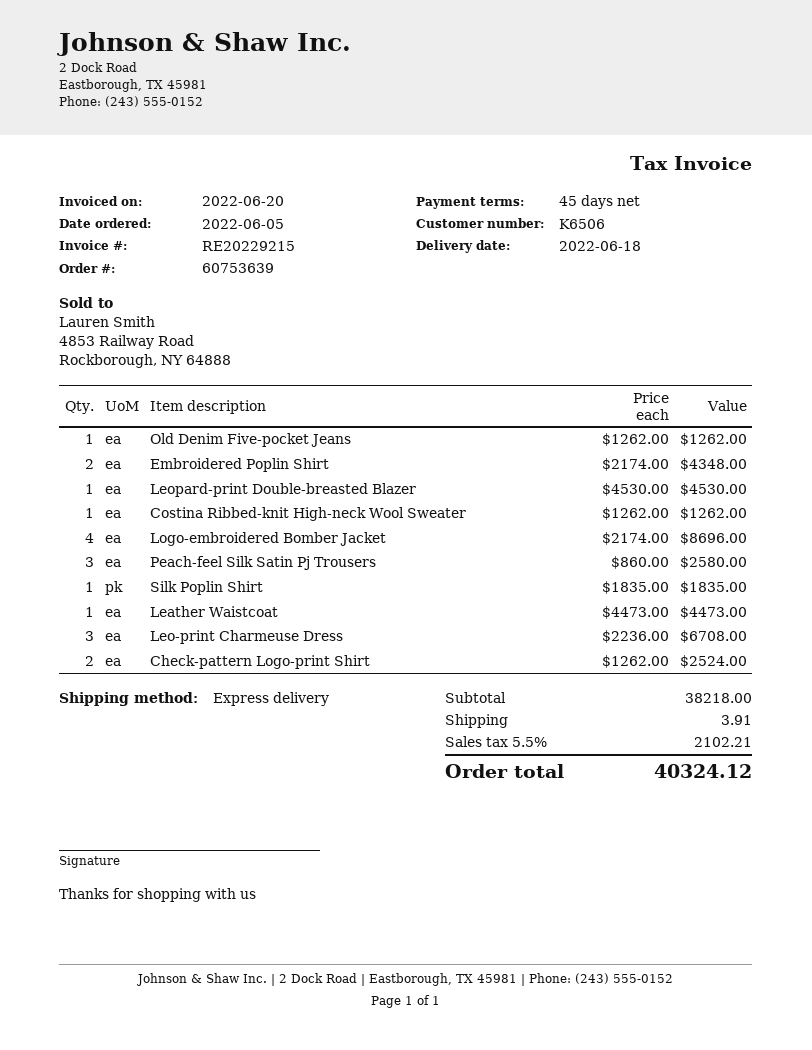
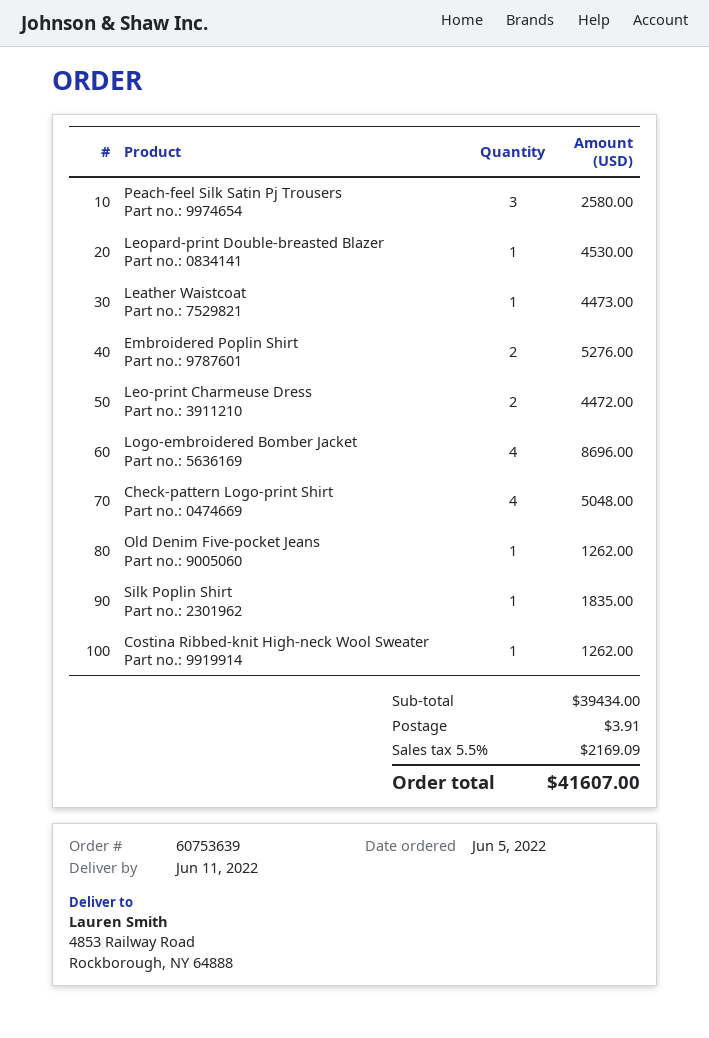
delivery date: 2022-06-18 -> 2022-06-11
Embroidered Poplin Shirt: 2 for 4348.00 -> 2 for 5276.00
Leo-print Charmeuse Dress: 3 for 6708.00 -> 2 for 4472.00
Check-pattern Logo-print Shirt: 2 for 2524.00 -> 4 for 5048.00
subtotal: 38218.00 -> 39434.00
tax: 5.5% = 2102.21 -> 5.5% = 2169.09
total: 40324.12 -> 41607.00

